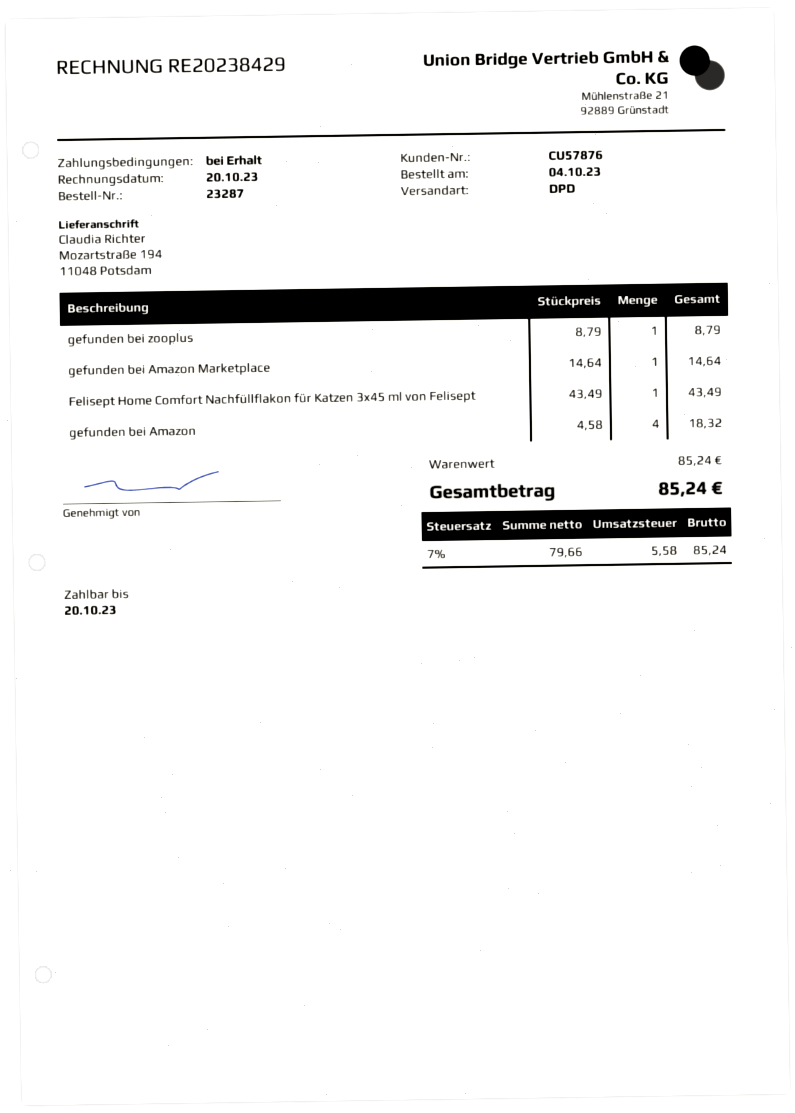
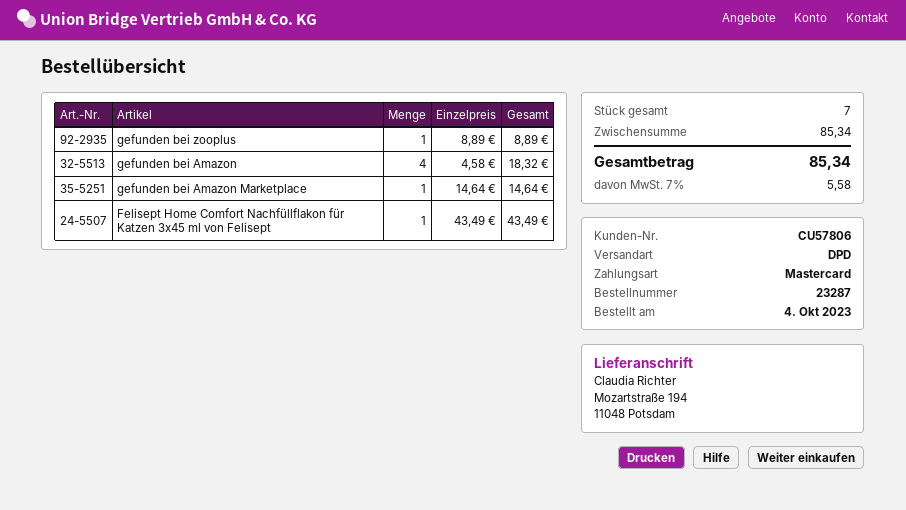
customer number: CU57876 -> CU57806
gefunden bei zooplus: 1 x 8.79 = 8.79 -> 1 x 8.89 = 8.89
subtotal: 85.24 -> 85.34
total: 85.24 -> 85.34

